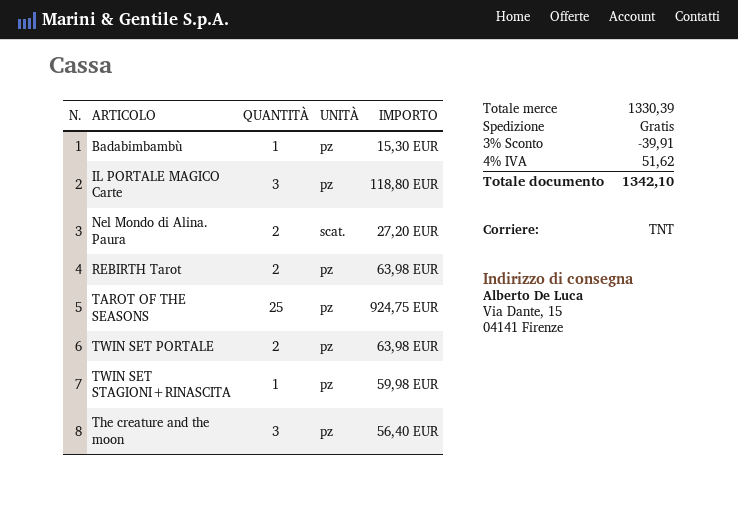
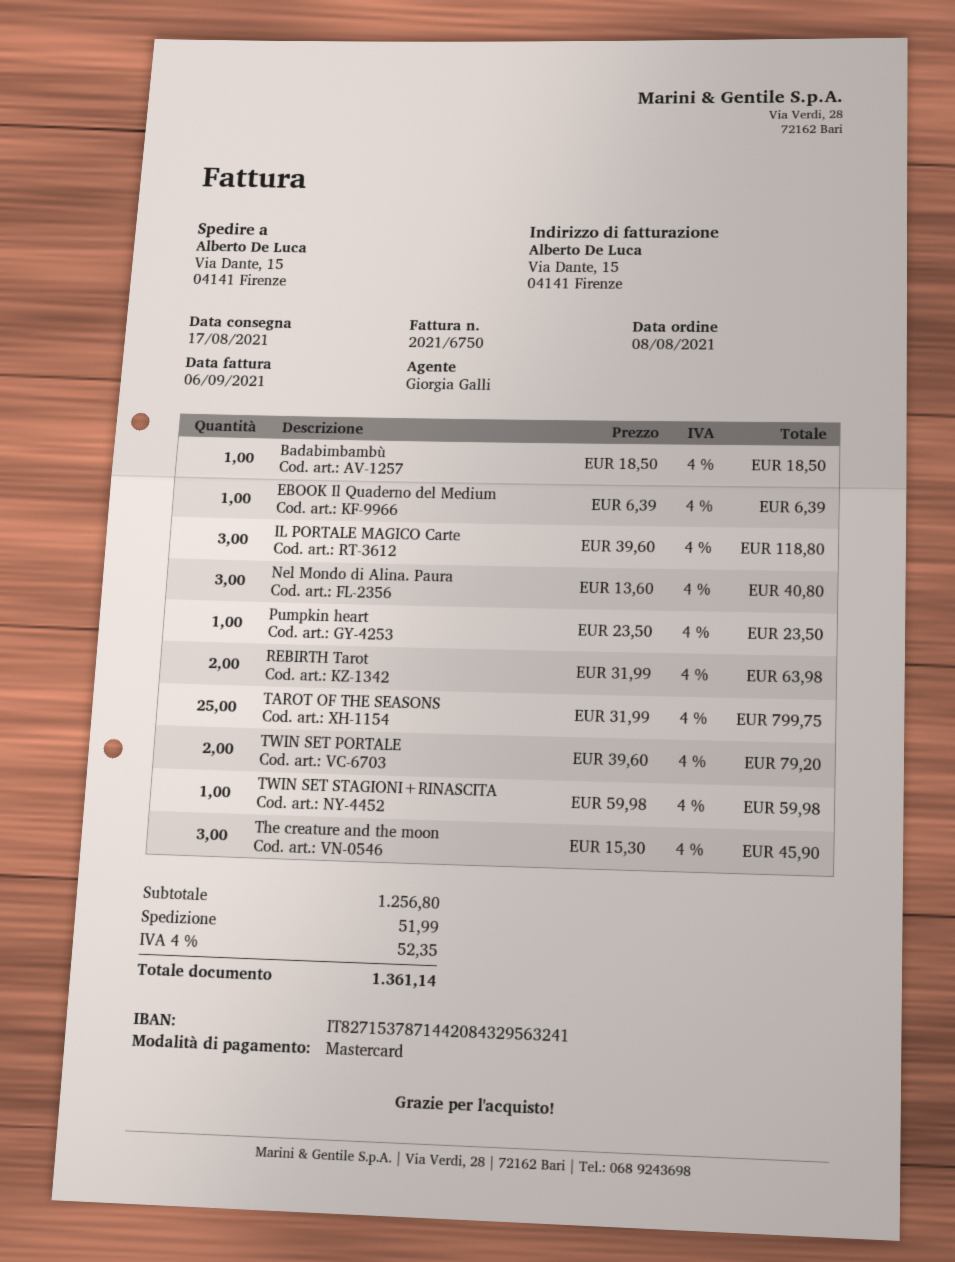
Badabimbambù: 1 for 15.30 -> 1 for 18.50
Nel Mondo di Alina. Paura: 2 for 27.20 -> 3 for 40.80
TAROT OF THE SEASONS: 25 for 924.75 -> 25 for 799.75
TWIN SET PORTALE: 2 for 63.98 -> 2 for 79.20
The creature and the moon: 3 for 56.40 -> 3 for 45.90
EBOOK Il Quaderno del Medium: none -> 1 for 6.39
Pumpkin heart: none -> 1 for 23.50
subtotal: 1330.39 -> 1256.80
discount: 3% = 39.91 -> none
shipping: 0.00 -> 51.99
tax: 4% = 51.62 -> 4% = 52.35
total: 1342.10 -> 1361.14

